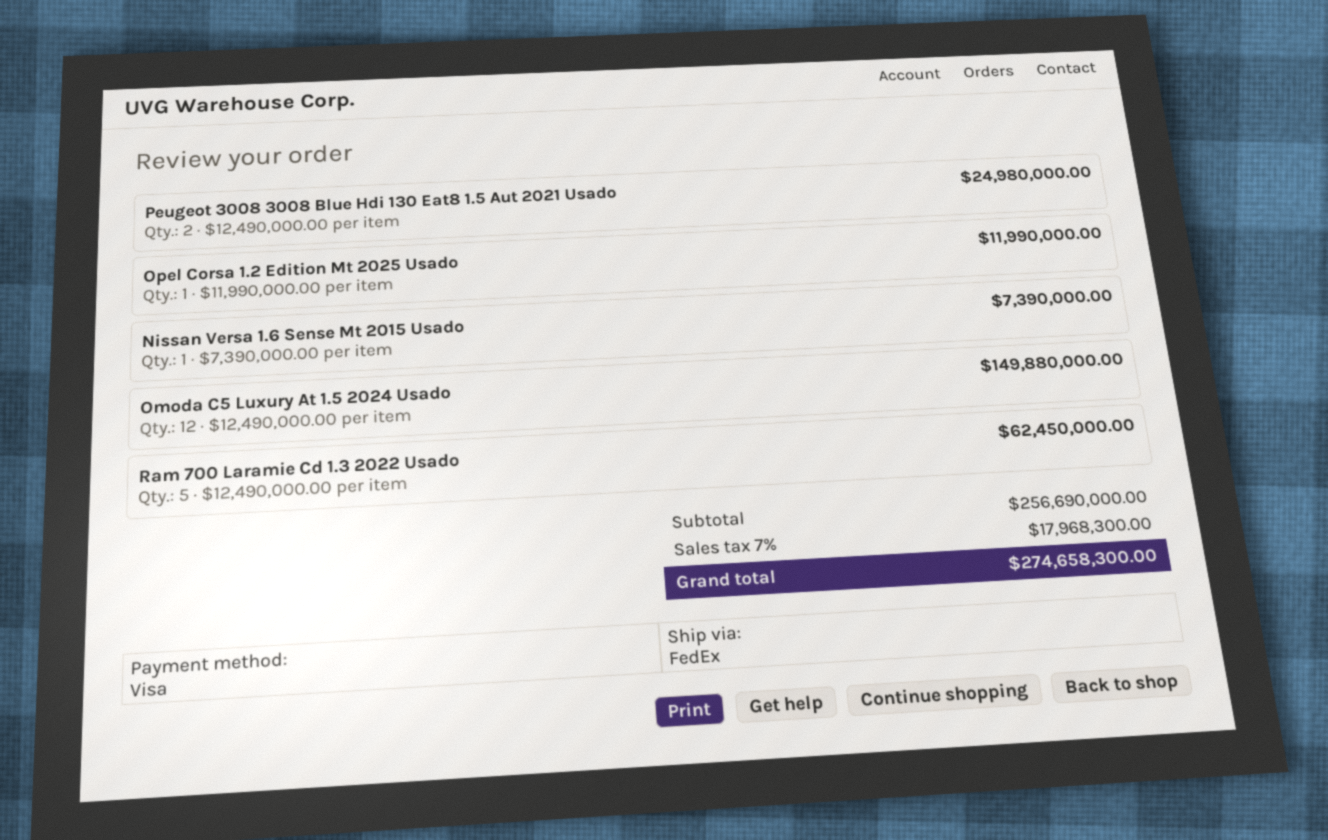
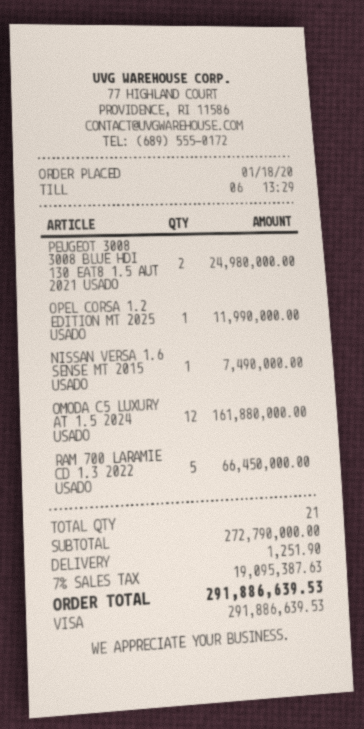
Nissan Versa 1.6 Sense Mt 2015 Usado: 1 for 7390000.00 -> 1 for 7490000.00
Omoda C5 Luxury At 1.5 2024 Usado: 12 for 149880000.00 -> 12 for 161880000.00
Ram 700 Laramie Cd 1.3 2022 Usado: 5 for 62450000.00 -> 5 for 66450000.00
subtotal: 256690000.00 -> 272790000.00
shipping: none -> 1251.90
tax: 7% = 17968300.00 -> 7% = 19095387.63
total: 274658300.00 -> 291886639.53

